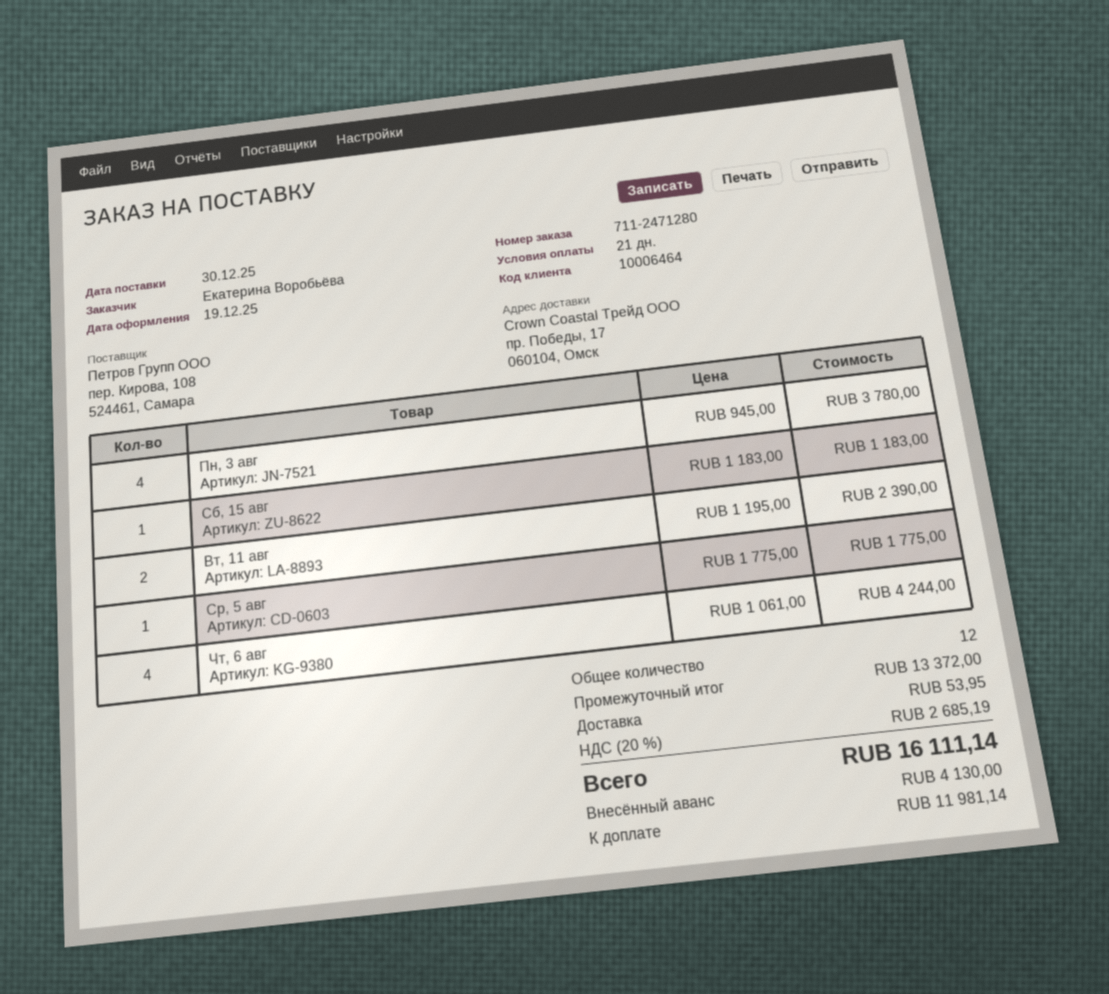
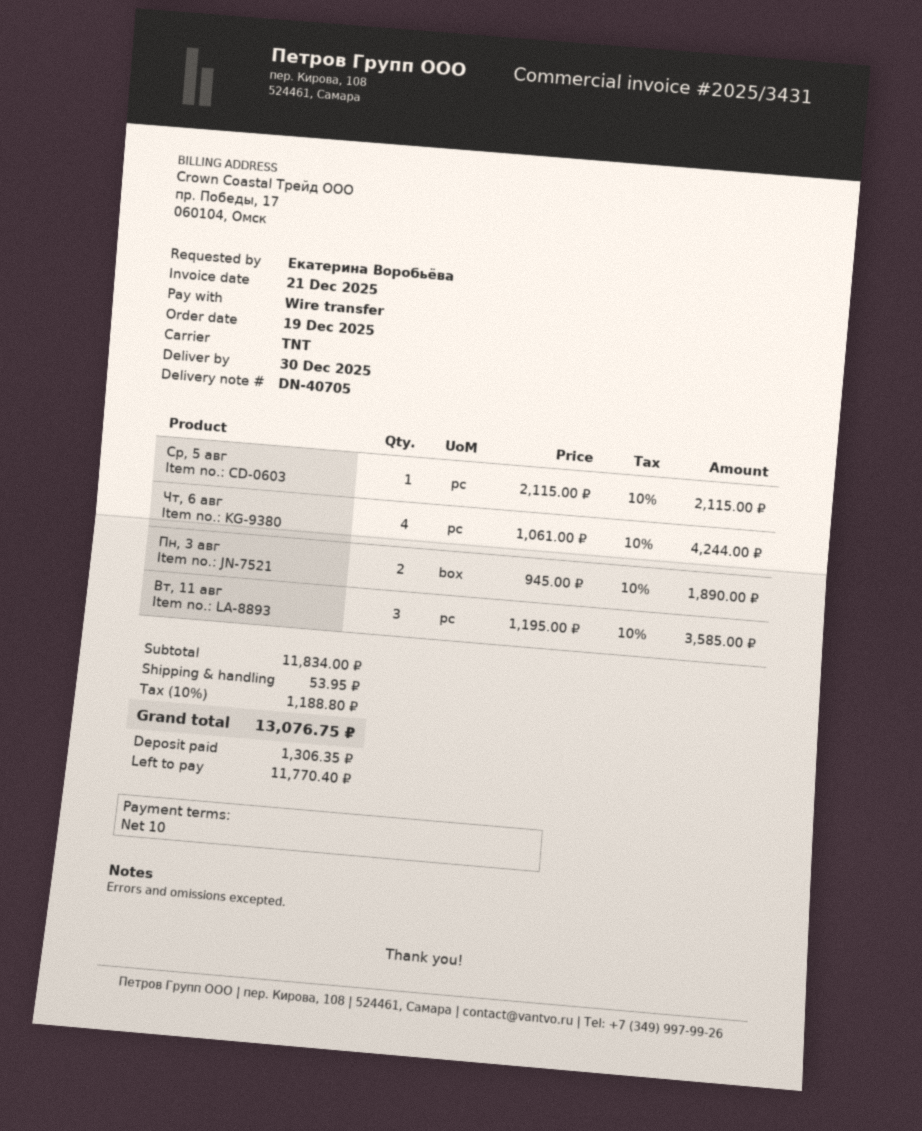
payment terms: 21 days -> 10 days
Пн, 3 авг: 4 x 945.00 = 3780.00 -> 2 x 945.00 = 1890.00
Сб, 15 авг: 1 x 1183.00 = 1183.00 -> none
Вт, 11 авг: 2 x 1195.00 = 2390.00 -> 3 x 1195.00 = 3585.00
Ср, 5 авг: 1 x 1775.00 = 1775.00 -> 1 x 2115.00 = 2115.00
subtotal: 13372.00 -> 11834.00
tax: 20% = 2685.19 -> 10% = 1188.80
total: 16111.14 -> 13076.75
deposit: 4130.00 -> 1306.35
balance: 11981.14 -> 11770.40

